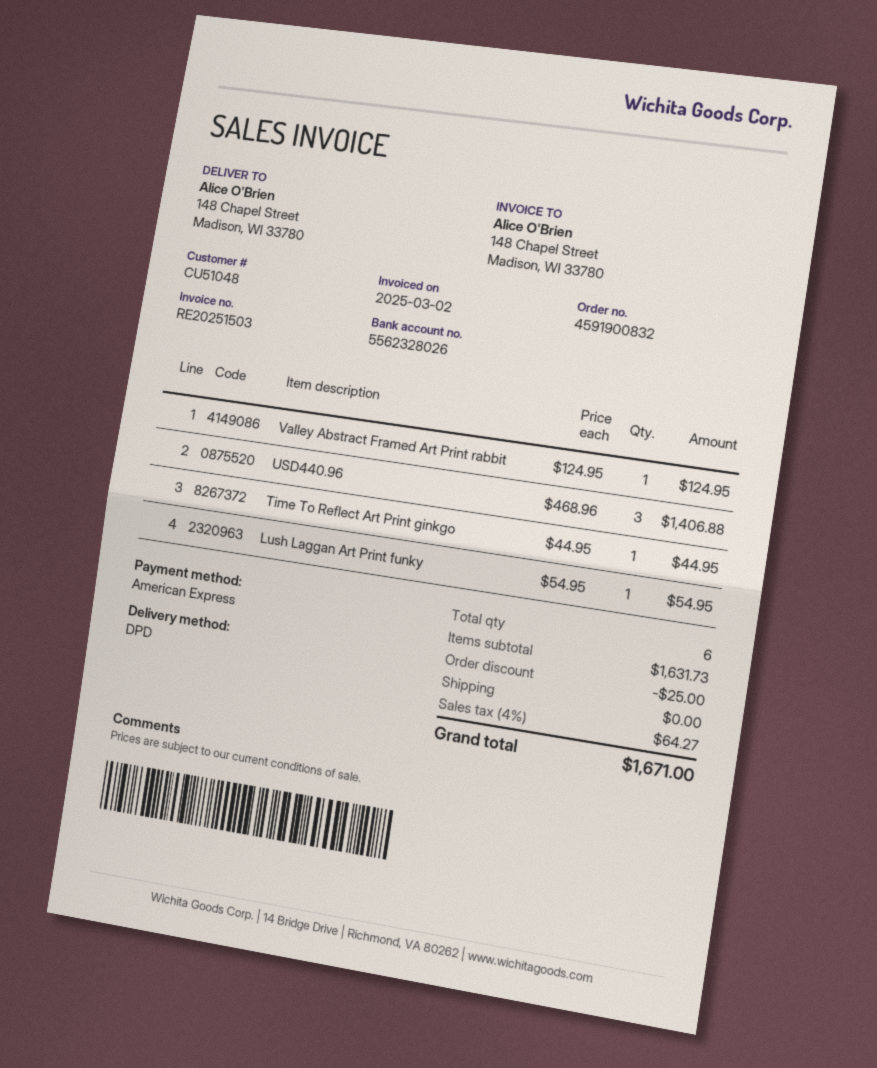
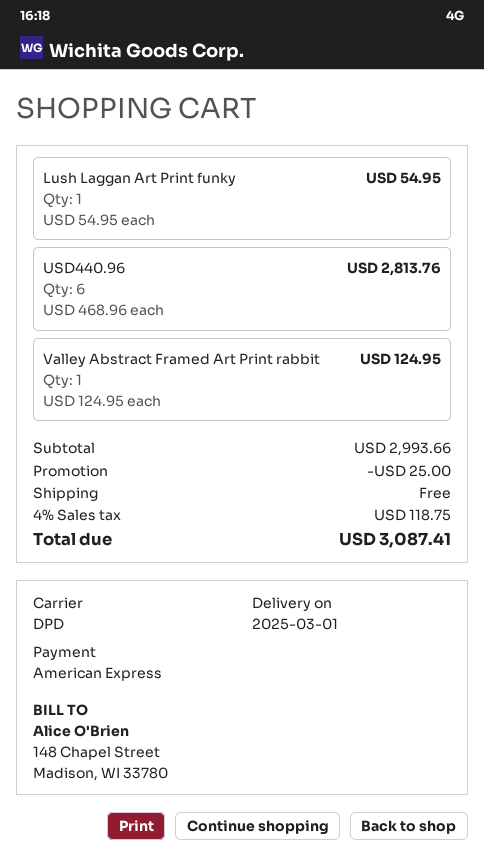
USD440.96: 3 x 468.96 = 1406.88 -> 6 x 468.96 = 2813.76
Time To Reflect Art Print ginkgo: 1 x 44.95 = 44.95 -> none
subtotal: 1631.73 -> 2993.66
tax: 4% = 64.27 -> 4% = 118.75
total: 1671.00 -> 3087.41

